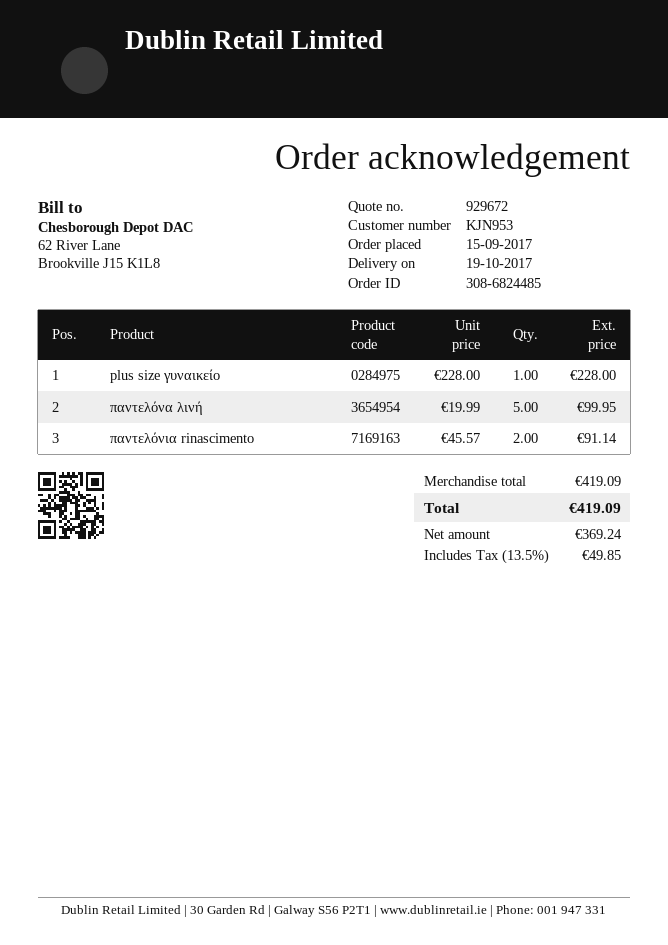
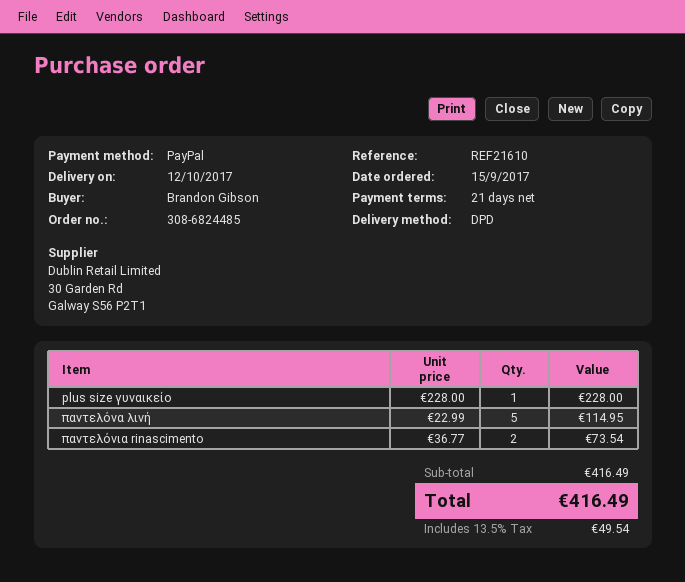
delivery date: 2017-10-19 -> 2017-10-12
παντελόνα λινή: 5 x 19.99 = 99.95 -> 5 x 22.99 = 114.95
παντελόνια rinascimento: 2 x 45.57 = 91.14 -> 2 x 36.77 = 73.54
subtotal: 419.09 -> 416.49
tax: 13.5% = 49.85 -> 13.5% = 49.54
total: 419.09 -> 416.49

